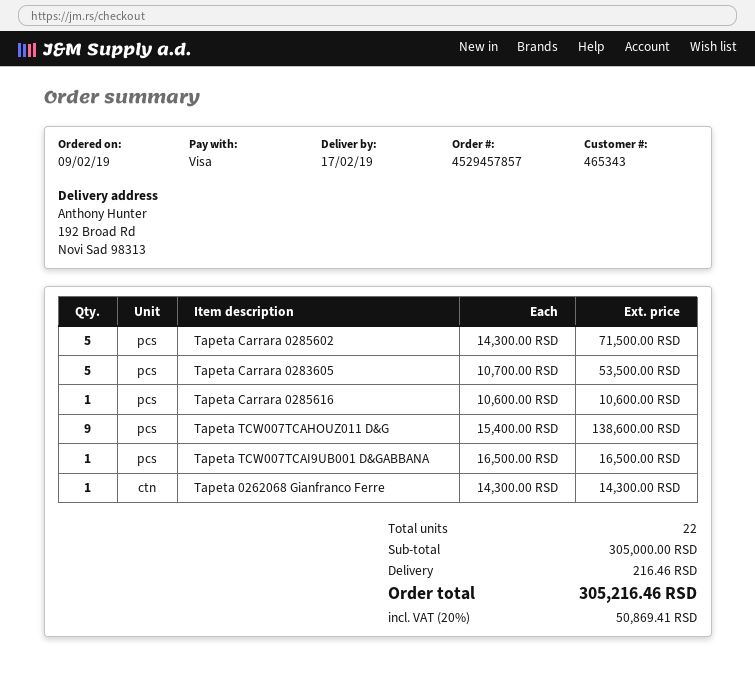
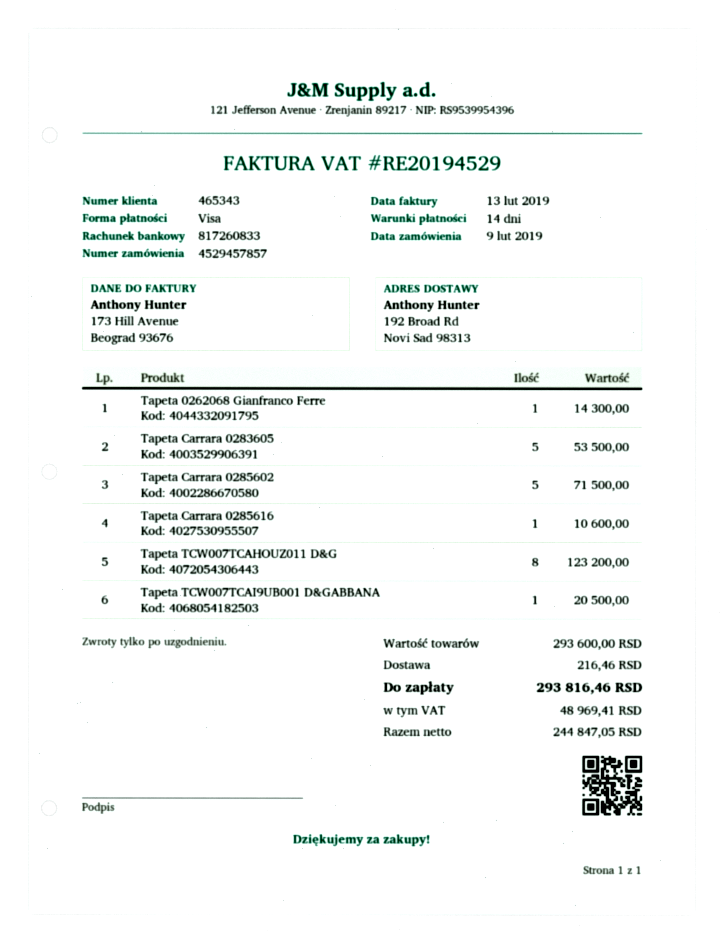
Tapeta TCW007TCAHOUZ011 D&G: 9 for 138600.00 -> 8 for 123200.00
Tapeta TCW007TCAI9UB001 D&GABBANA: 1 for 16500.00 -> 1 for 20500.00
subtotal: 305000.00 -> 293600.00
tax: 50869.41 -> 48969.41
total: 305216.46 -> 293816.46

